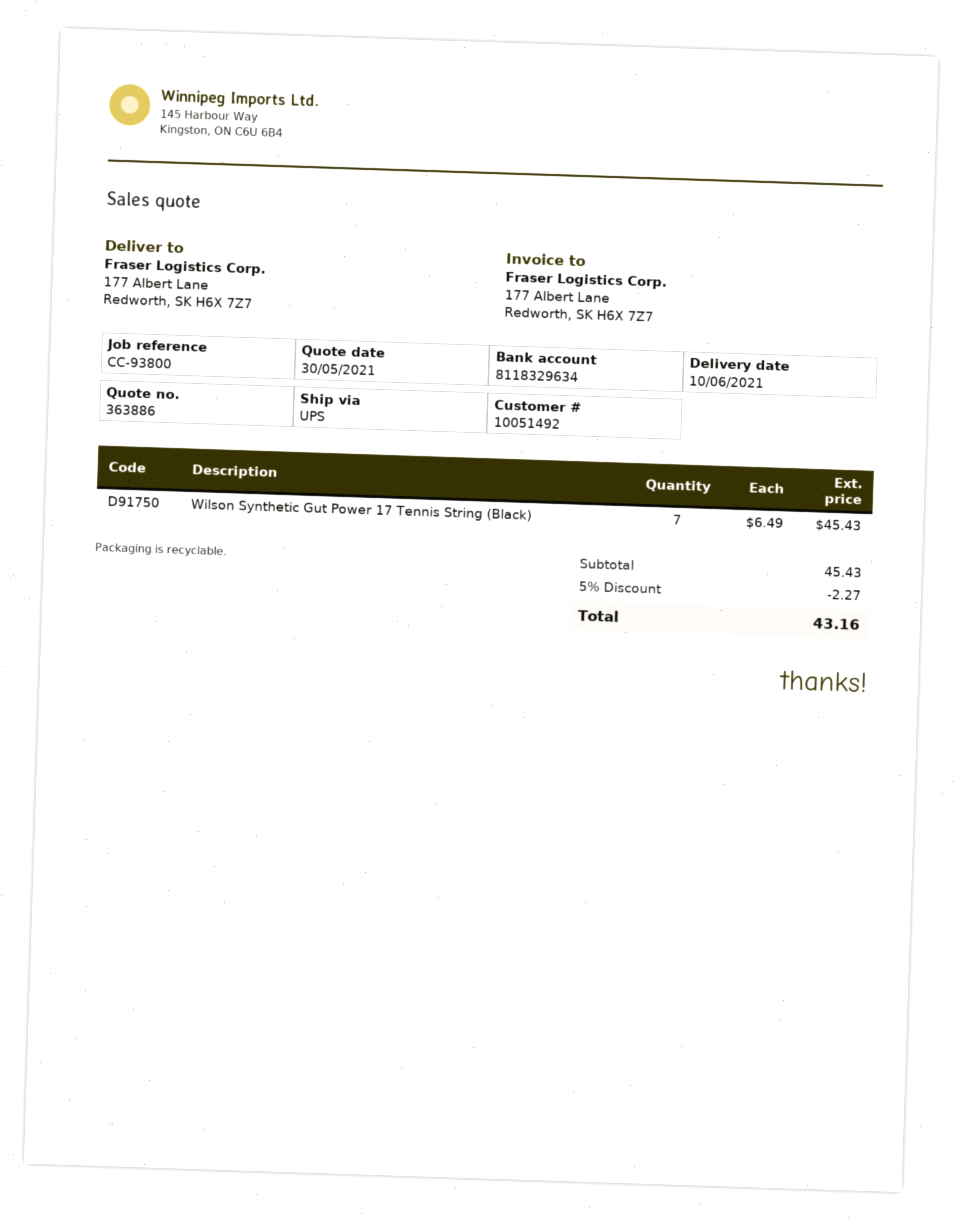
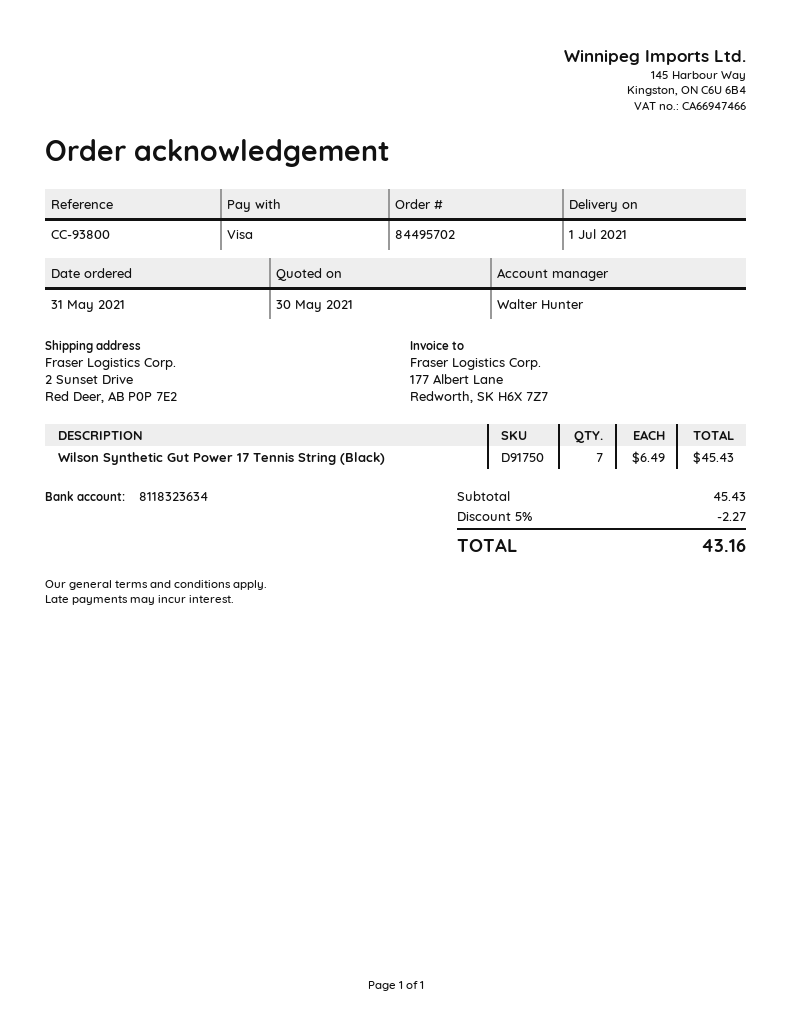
delivery date: 2021-06-10 -> 2021-07-01
bank account: 8118329634 -> 8118323634
ship to: 177 Albert Lane, Redworth, SK H6X 7Z7 -> 2 Sunset Drive, Red Deer, AB P0P 7E2

